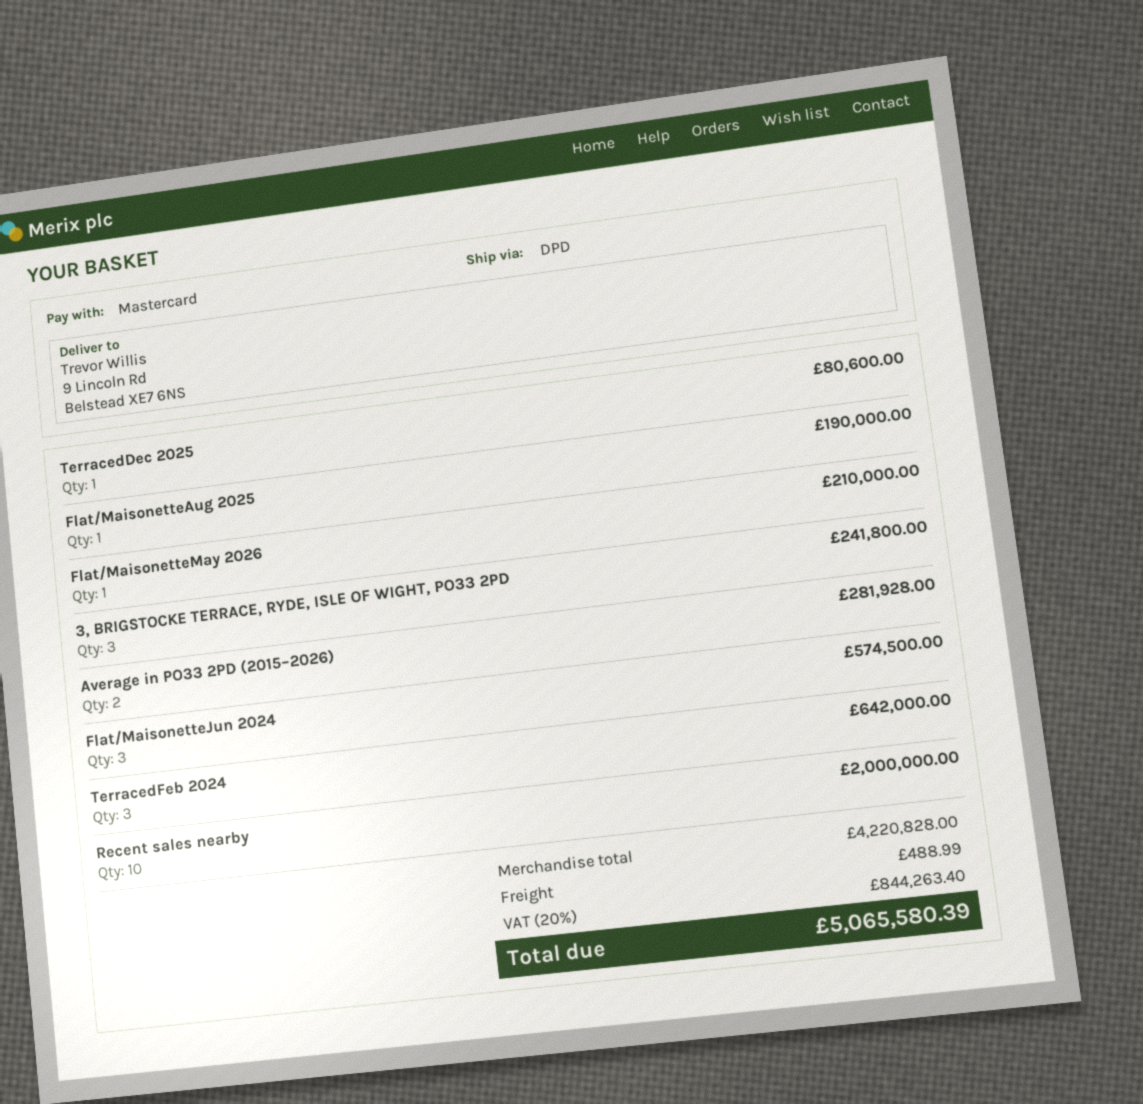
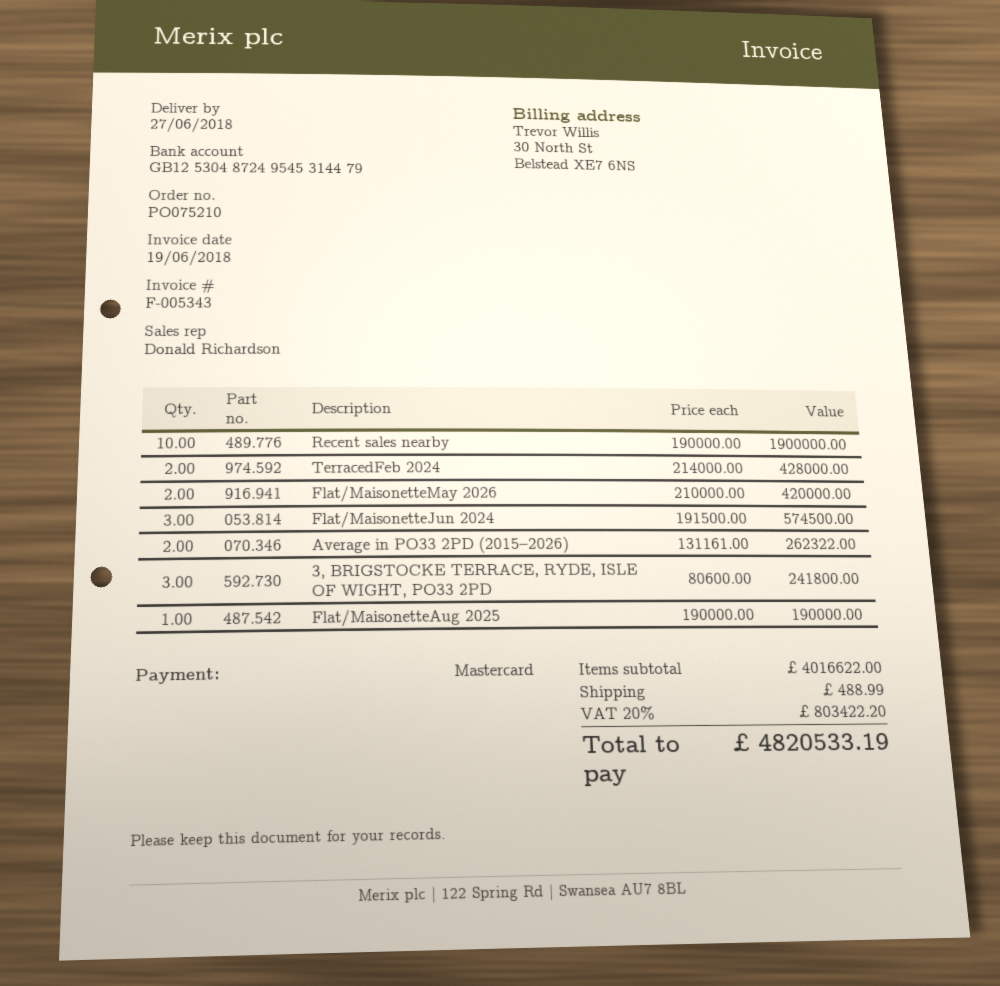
TerracedDec 2025: 1 for 80600.00 -> none
Flat/MaisonetteMay 2026: 1 for 210000.00 -> 2 for 420000.00
Average in PO33 2PD (2015–2026): 2 for 281928.00 -> 2 for 262322.00
TerracedFeb 2024: 3 for 642000.00 -> 2 for 428000.00
Recent sales nearby: 10 for 2000000.00 -> 10 for 1900000.00
subtotal: 4220828.00 -> 4016622.00
tax: 20% = 844263.40 -> 20% = 803422.20
total: 5065580.39 -> 4820533.19

